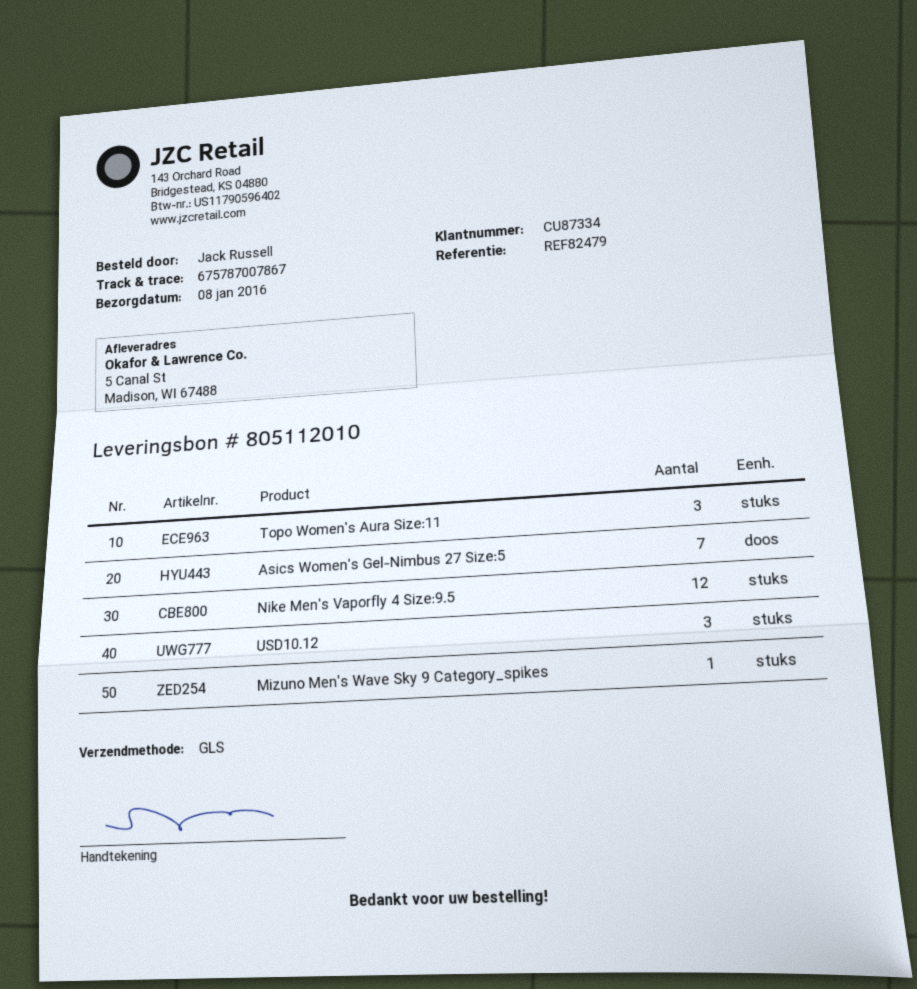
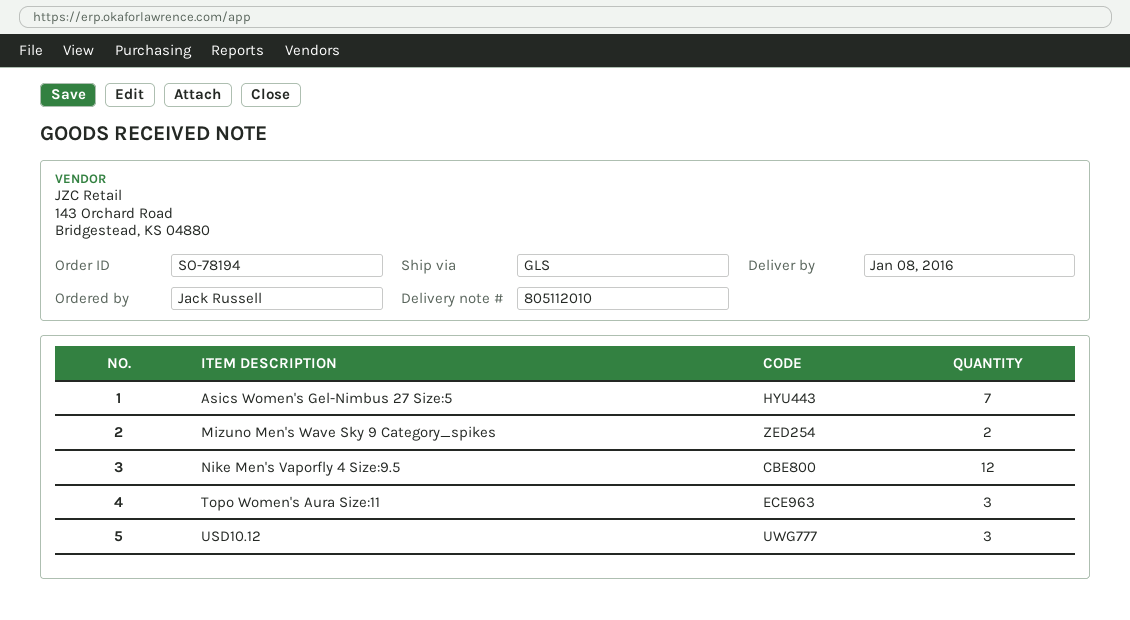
Mizuno Men's Wave Sky 9 Category_spikes: 1 -> 2

